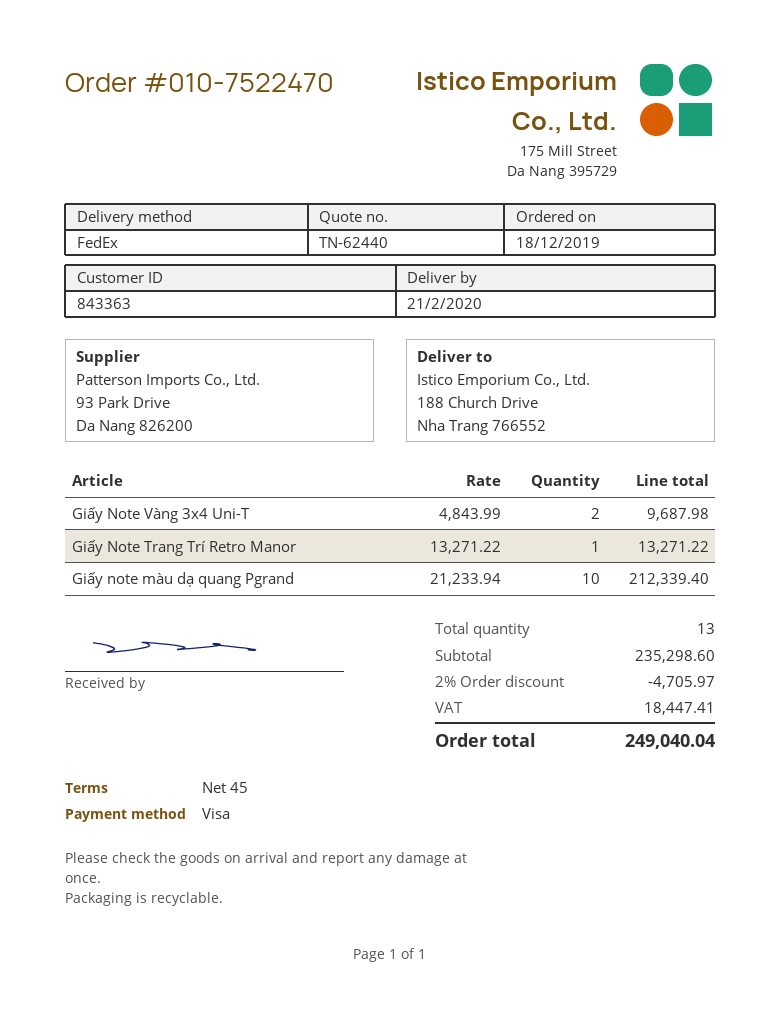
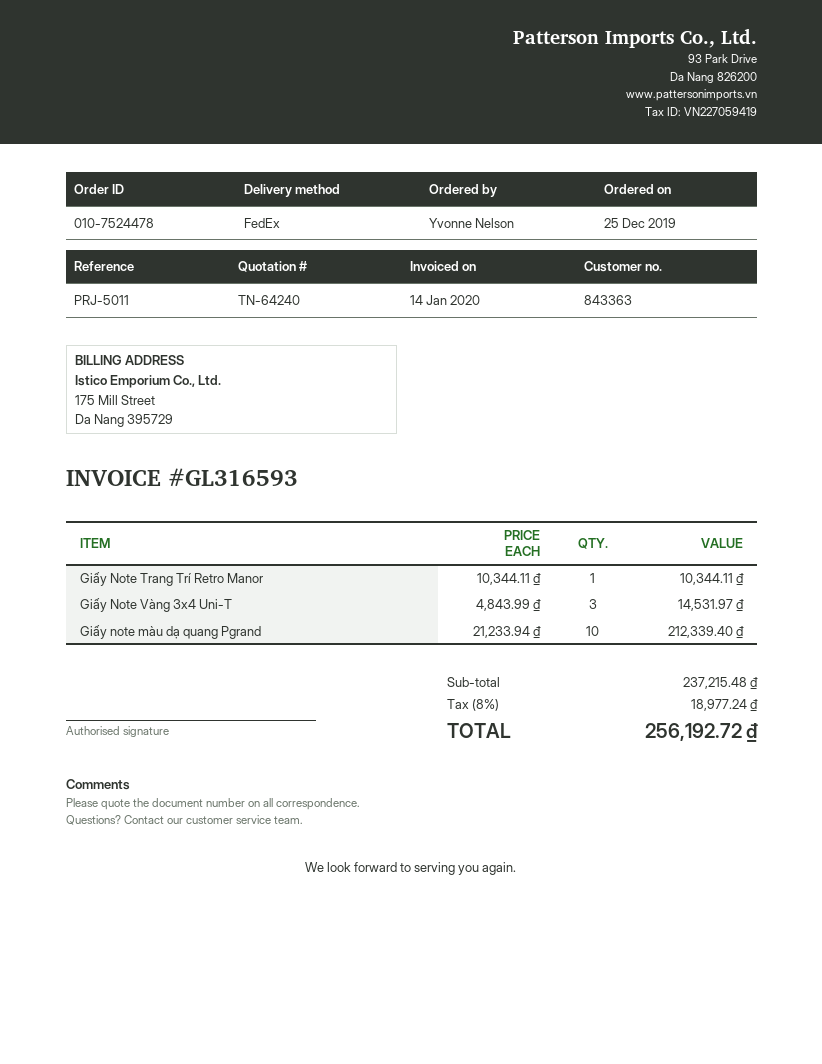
quote number: TN-62440 -> TN-64240
order number: 010-7522470 -> 010-7524478
order date: 2019-12-18 -> 2019-12-25
Giấy Note Vàng 3x4 Uni-T: 2 x 4843.99 = 9687.98 -> 3 x 4843.99 = 14531.97
Giấy Note Trang Trí Retro Manor: 1 x 13271.22 = 13271.22 -> 1 x 10344.11 = 10344.11
subtotal: 235298.60 -> 237215.48
discount: 2% = 4705.97 -> none
tax: 18447.41 -> 18977.24
total: 249040.04 -> 256192.72

